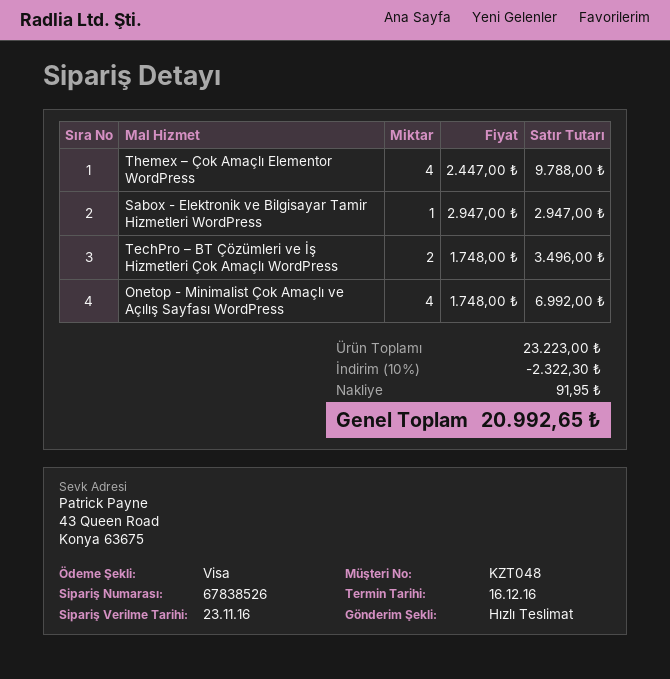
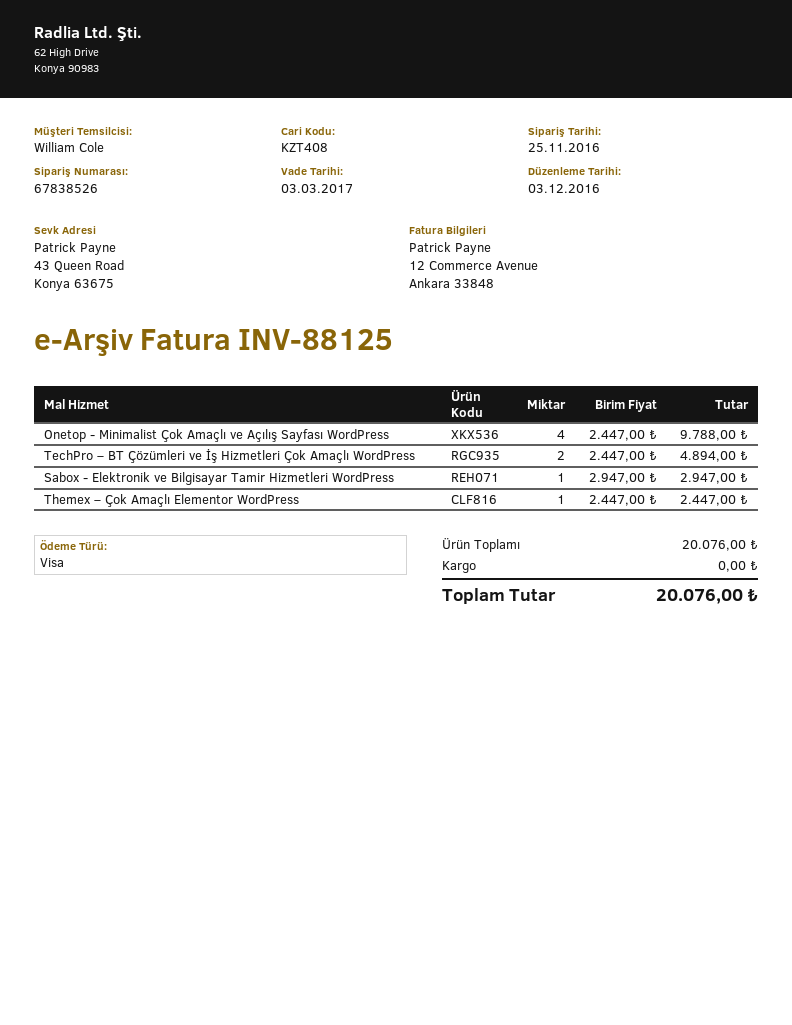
order date: 2016-11-23 -> 2016-11-25
customer number: KZT048 -> KZT408
Themex – Çok Amaçlı Elementor WordPress: 4 x 2447.00 = 9788.00 -> 1 x 2447.00 = 2447.00
TechPro – BT Çözümleri ve İş Hizmetleri Çok Amaçlı WordPress: 2 x 1748.00 = 3496.00 -> 2 x 2447.00 = 4894.00
Onetop - Minimalist Çok Amaçlı ve Açılış Sayfası WordPress: 4 x 1748.00 = 6992.00 -> 4 x 2447.00 = 9788.00
subtotal: 23223.00 -> 20076.00
discount: 10% = 2322.30 -> none
shipping: 91.95 -> 0.00
total: 20992.65 -> 20076.00

